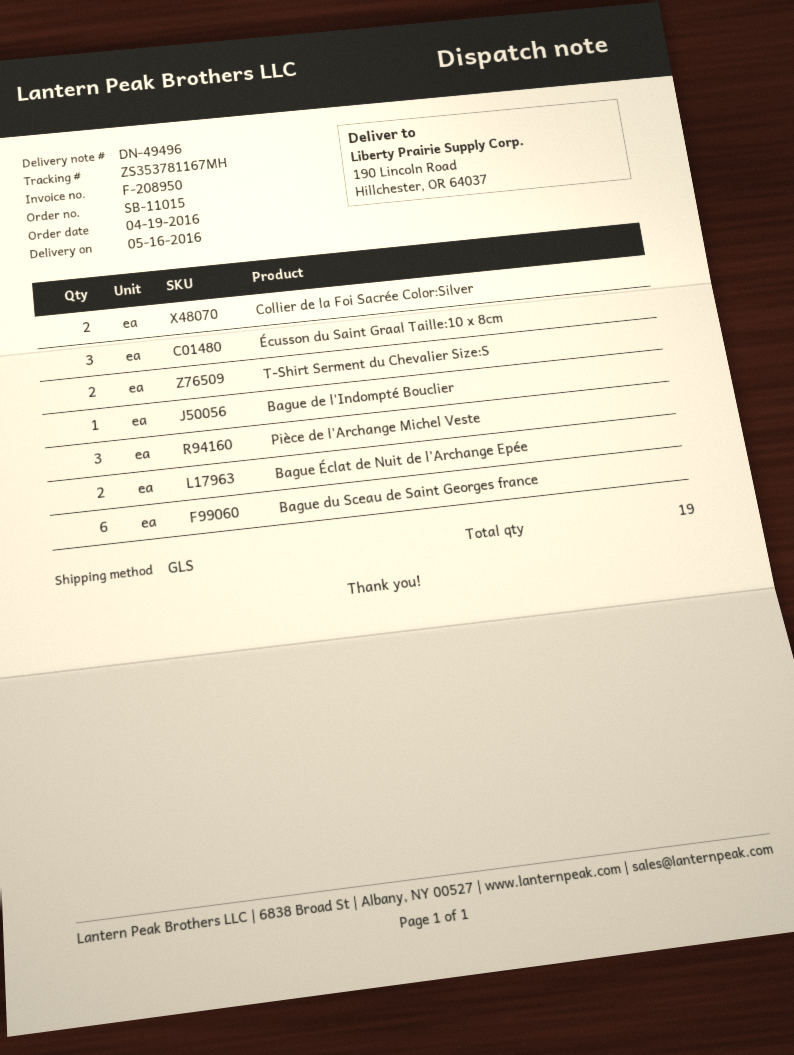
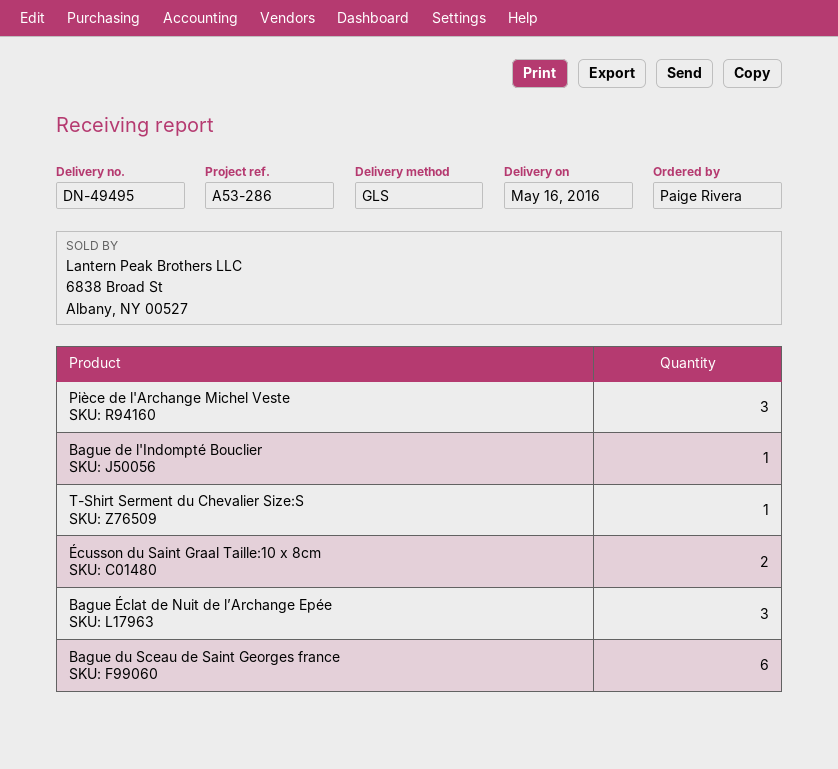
delivery note number: DN-49496 -> DN-49495
Collier de la Foi Sacrée Color:Silver: 2 -> none
Écusson du Saint Graal Taille:10 x 8cm: 3 -> 2
T-Shirt Serment du Chevalier Size:S: 2 -> 1
Bague Éclat de Nuit de l’Archange Epée: 2 -> 3

